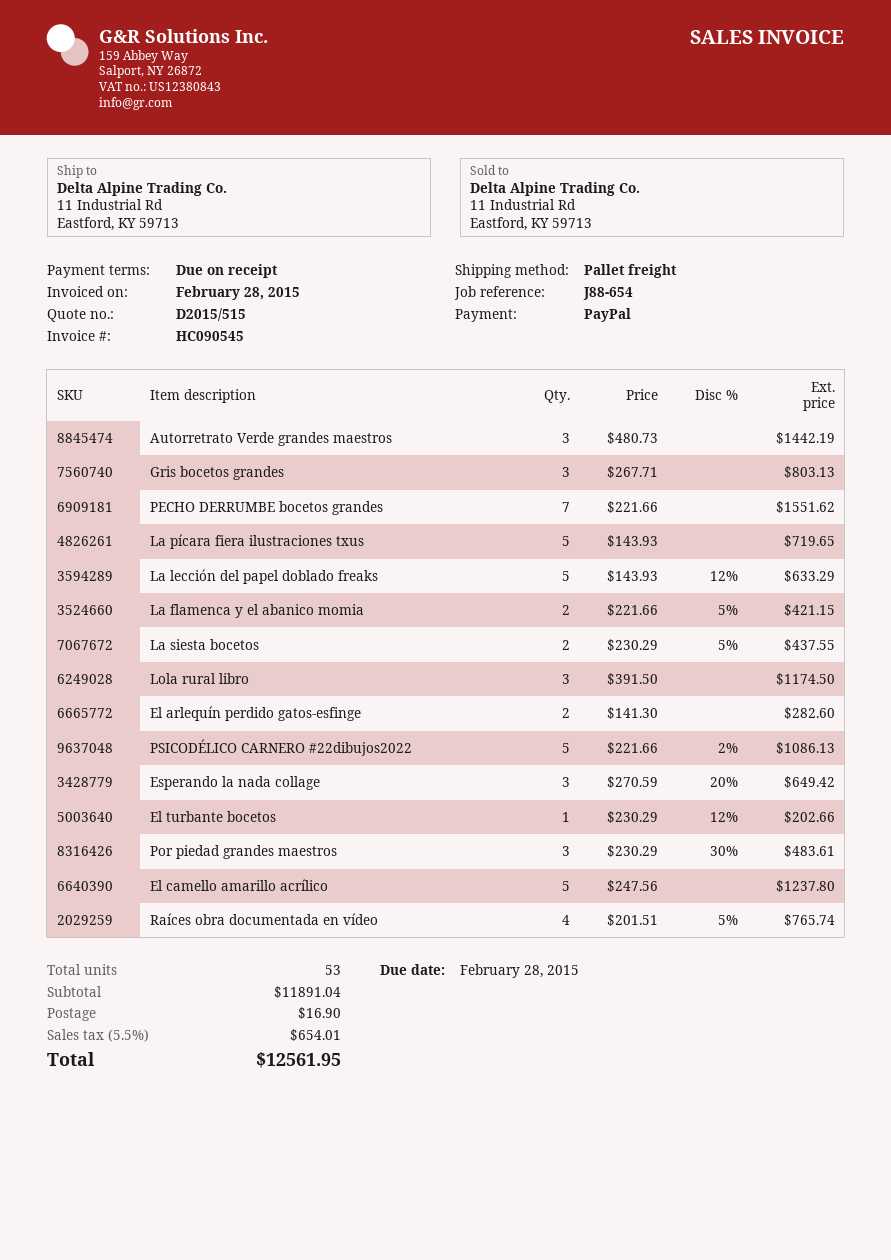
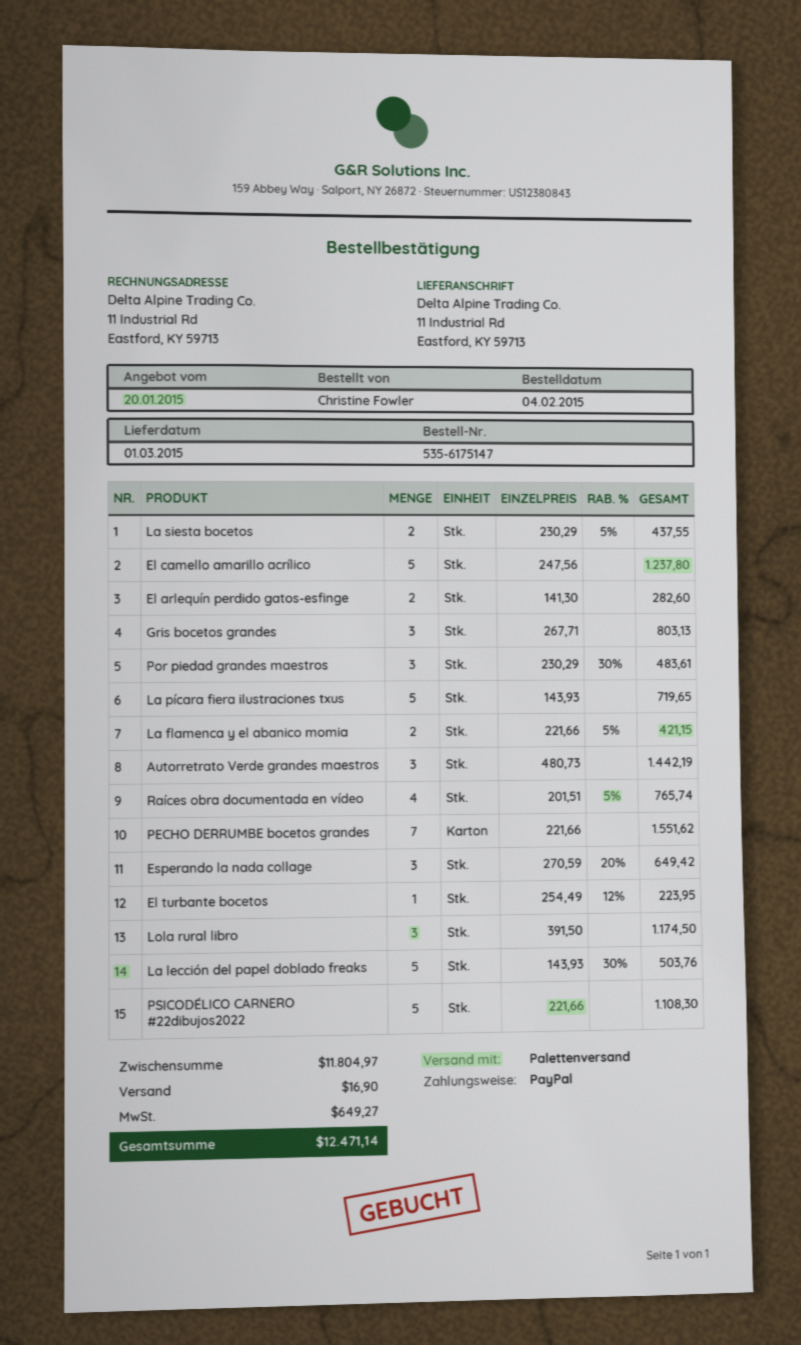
La lección del papel doblado freaks: 5 x 143.93 - 12% = 633.29 -> 5 x 143.93 - 30% = 503.76
PSICODÉLICO CARNERO #22dibujos2022: 5 x 221.66 - 2% = 1086.13 -> 5 x 221.66 = 1108.30
El turbante bocetos: 1 x 230.29 - 12% = 202.66 -> 1 x 254.49 - 12% = 223.95
subtotal: 11891.04 -> 11804.97
tax: 654.01 -> 649.27
total: 12561.95 -> 12471.14

